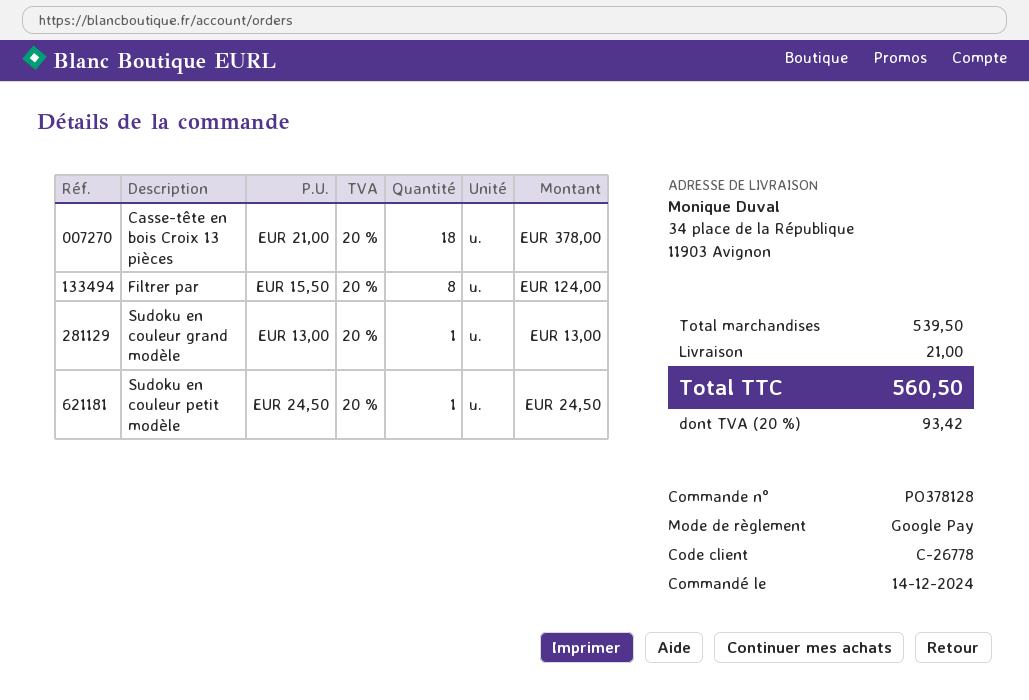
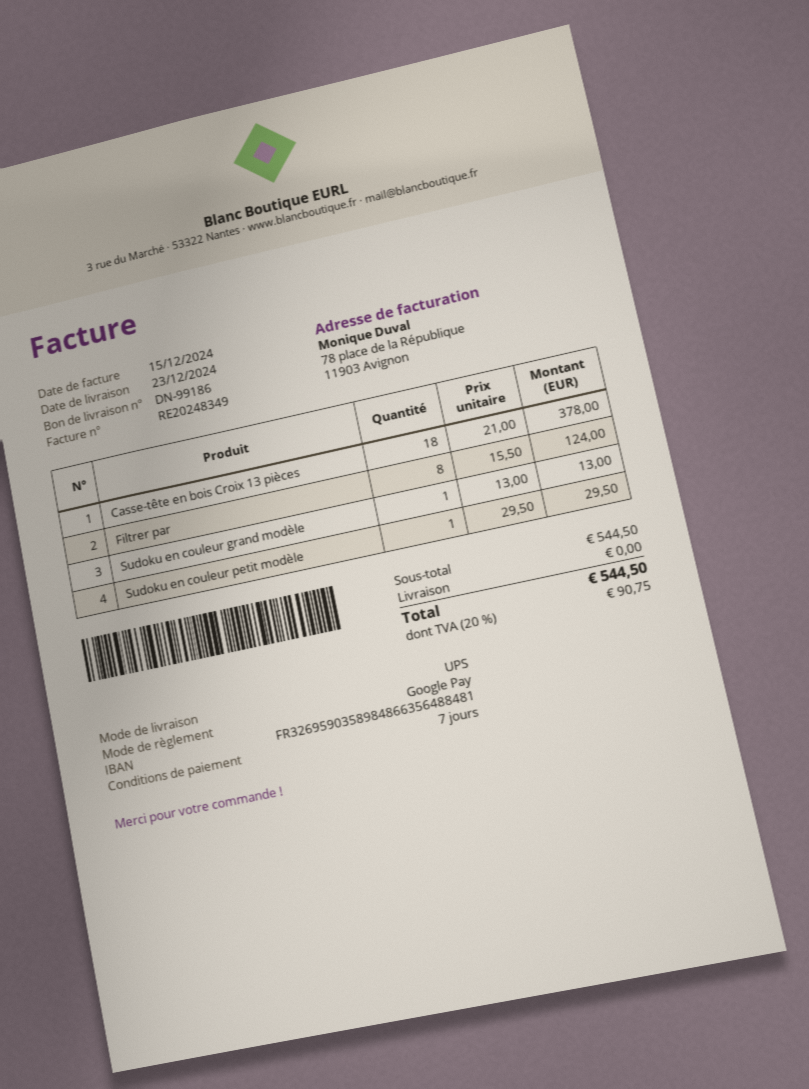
Sudoku en couleur petit modèle: 1 x 24.50 = 24.50 -> 1 x 29.50 = 29.50
subtotal: 539.50 -> 544.50
shipping: 21.00 -> 0.00
tax: 20% = 93.42 -> 20% = 90.75
total: 560.50 -> 544.50

